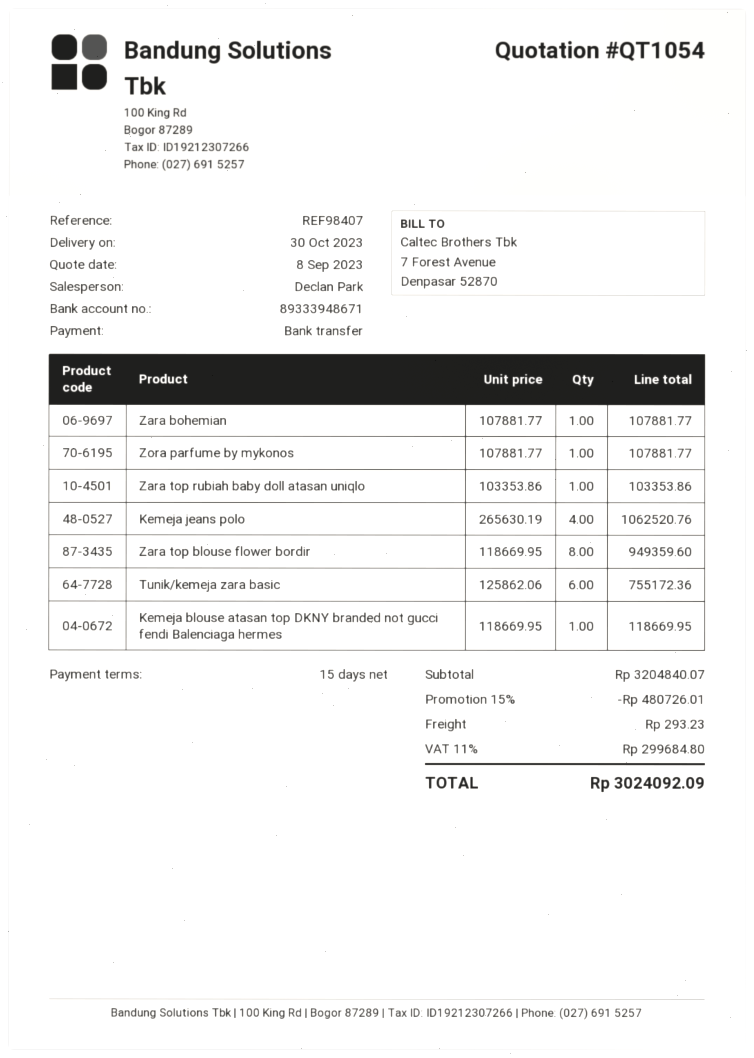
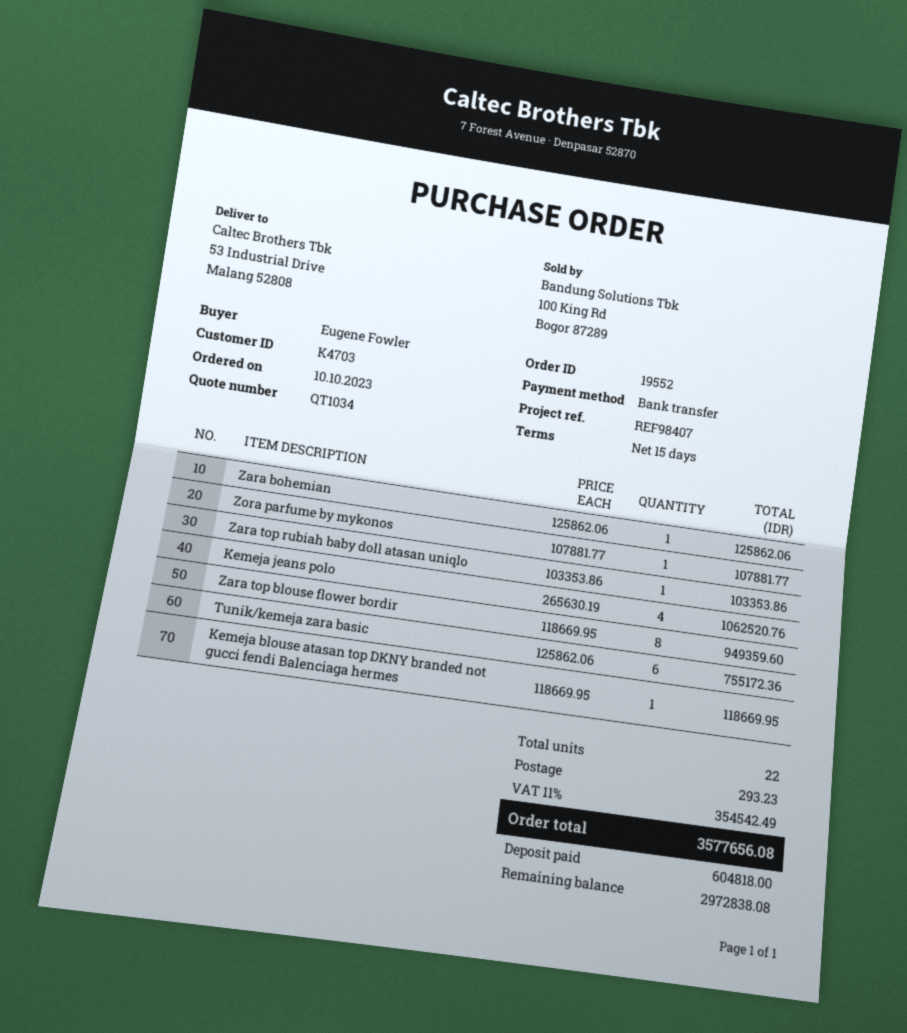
quote number: QT1054 -> QT1034
Zara bohemian: 1 x 107881.77 = 107881.77 -> 1 x 125862.06 = 125862.06
discount: 15% = 480726.01 -> none
tax: 11% = 299684.80 -> 11% = 354542.49
total: 3024092.09 -> 3577656.08

